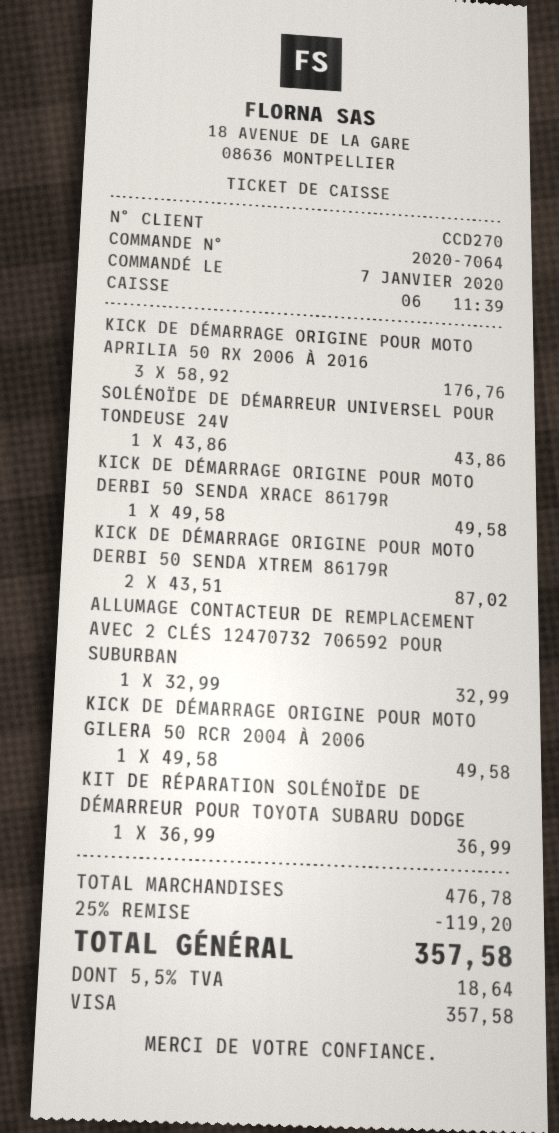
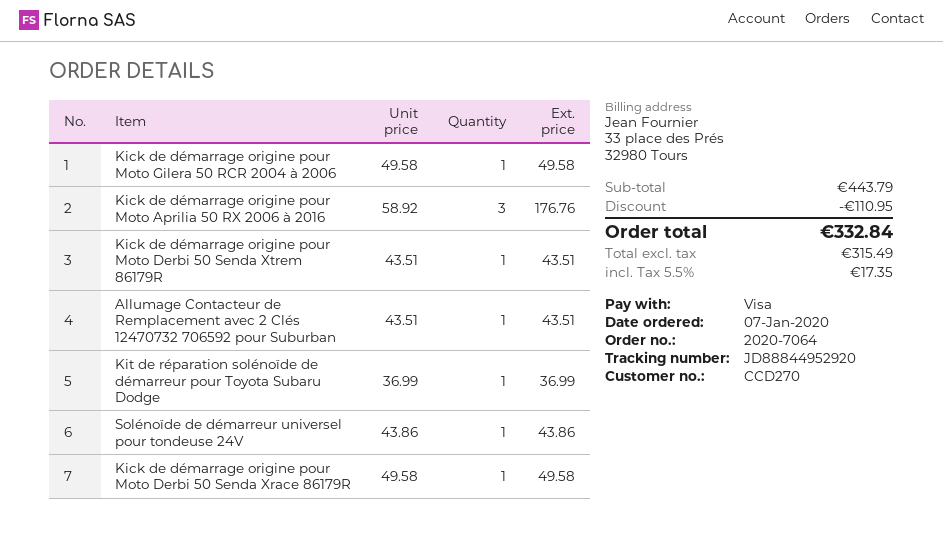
KICK DE DÉMARRAGE ORIGINE POUR MOTO DERBI 50 SENDA XTREM 86179R: 2 x 43.51 = 87.02 -> 1 x 43.51 = 43.51
ALLUMAGE CONTACTEUR DE REMPLACEMENT AVEC 2 CLÉS 12470732 706592 POUR SUBURBAN: 1 x 32.99 = 32.99 -> 1 x 43.51 = 43.51
subtotal: 476.78 -> 443.79
discount: 119.20 -> 110.95
tax: 5.5% = 18.64 -> 5.5% = 17.35
total: 357.58 -> 332.84

